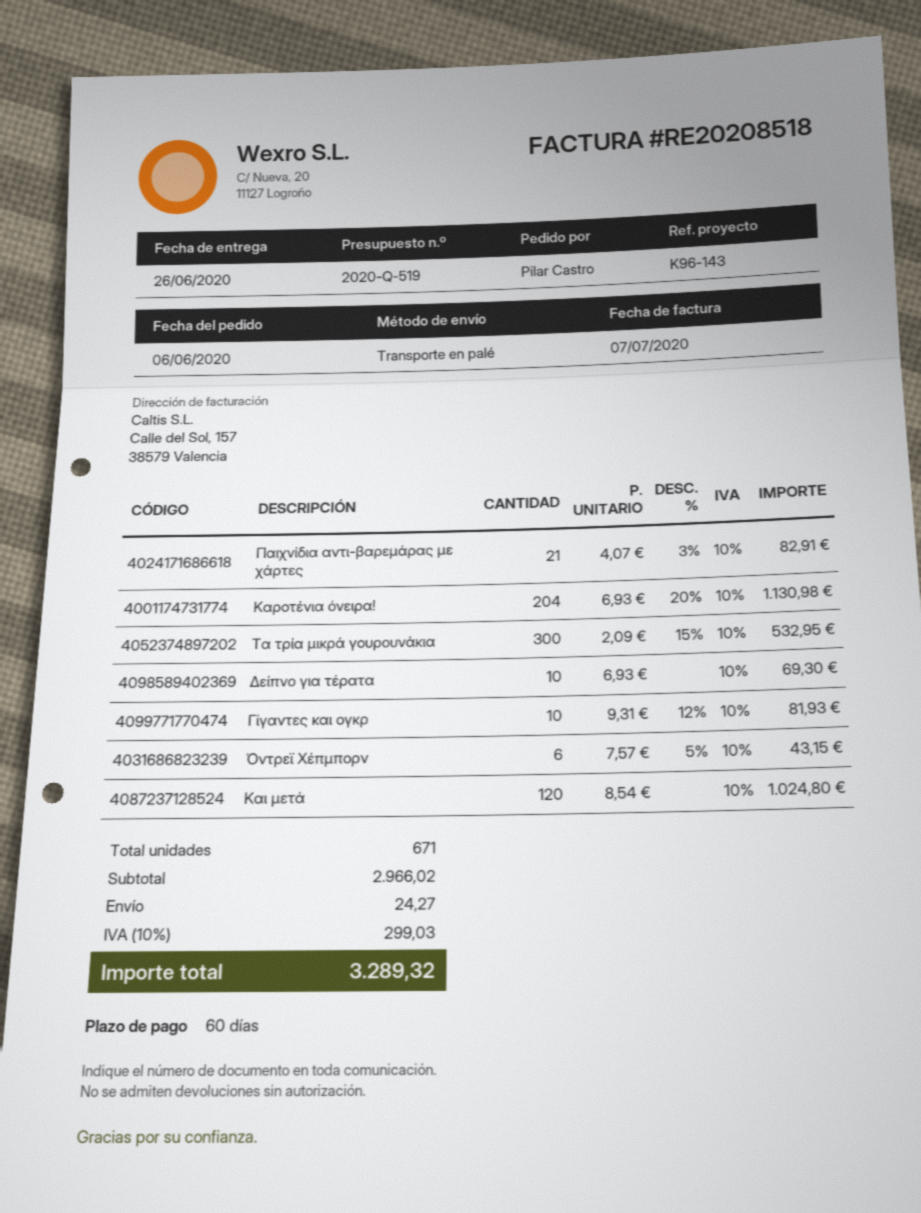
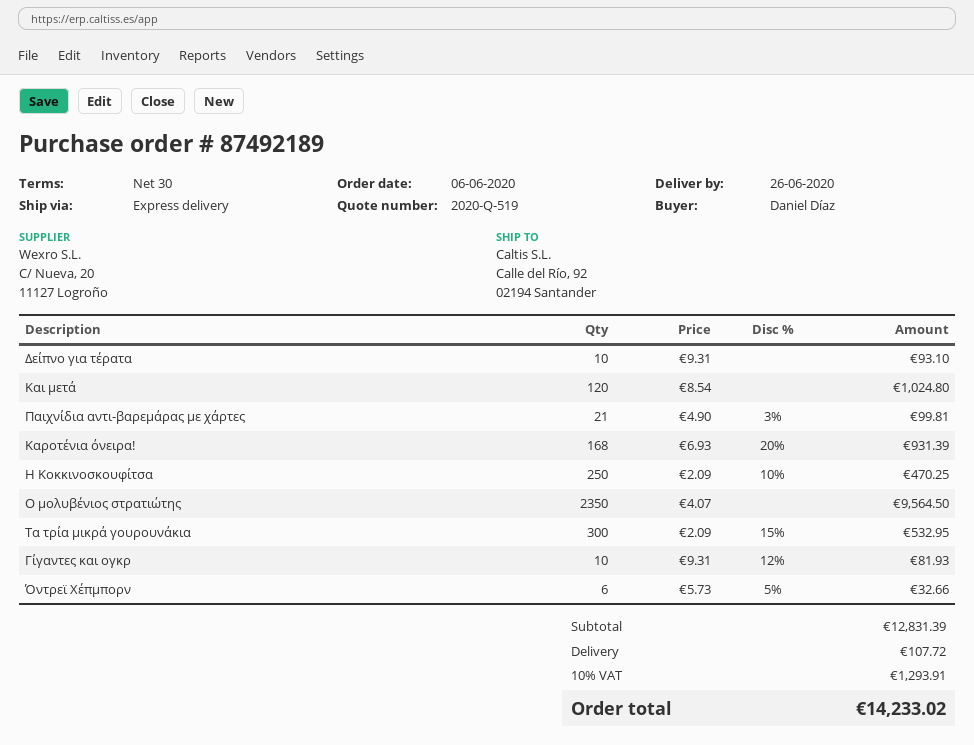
payment terms: 60 days -> 30 days
ordered by: Pilar Castro -> Daniel Díaz
shipping method: pallet freight -> express
Παιχνίδια αντι-βαρεμάρας με χάρτες: 21 x 4.07 - 3% = 82.91 -> 21 x 4.90 - 3% = 99.81
Καροτένια όνειρα!: 204 x 6.93 - 20% = 1130.98 -> 168 x 6.93 - 20% = 931.39
Δείπνο για τέρατα: 10 x 6.93 = 69.30 -> 10 x 9.31 = 93.10
Όντρεϊ Χέπμπορν: 6 x 7.57 - 5% = 43.15 -> 6 x 5.73 - 5% = 32.66
Η Κοκκινοσκουφίτσα: none -> 250 x 2.09 - 10% = 470.25
Ο μολυβένιος στρατιώτης: none -> 2350 x 4.07 = 9564.50
subtotal: 2966.02 -> 12831.39
shipping: 24.27 -> 107.72
tax: 10% = 299.03 -> 10% = 1293.91
total: 3289.32 -> 14233.02

